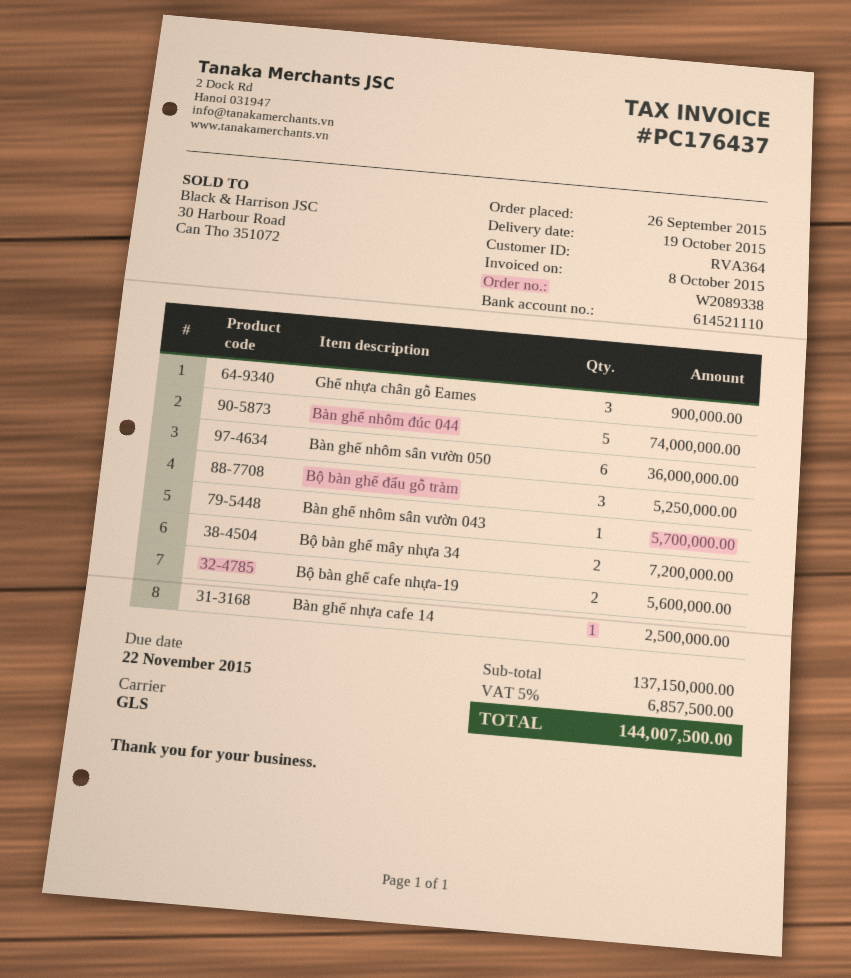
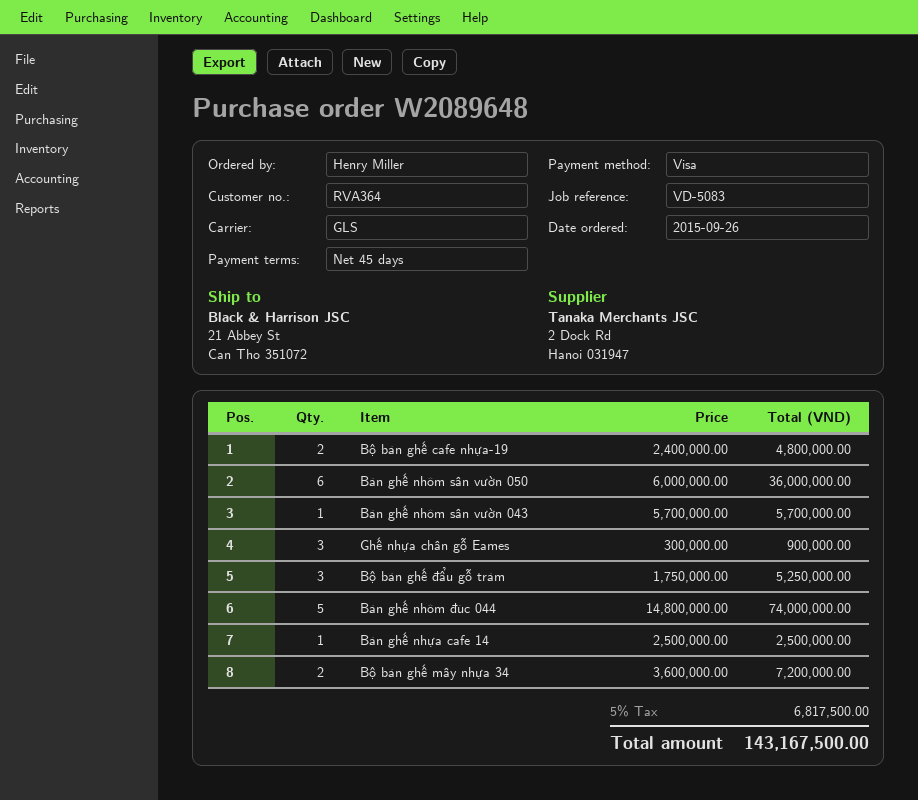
order number: W2089338 -> W2089648
Bộ bàn ghế cafe nhựa-19: 2 for 5600000.00 -> 2 for 4800000.00
tax: 5% = 6857500.00 -> 5% = 6817500.00
total: 144007500.00 -> 143167500.00

